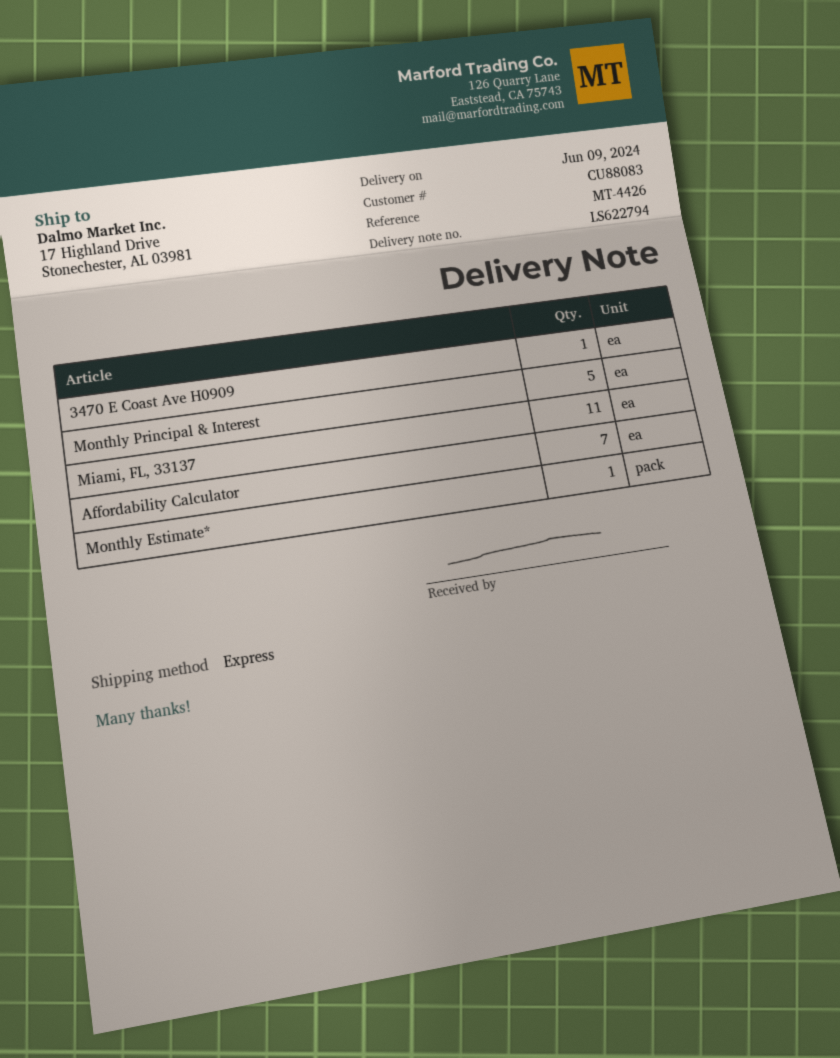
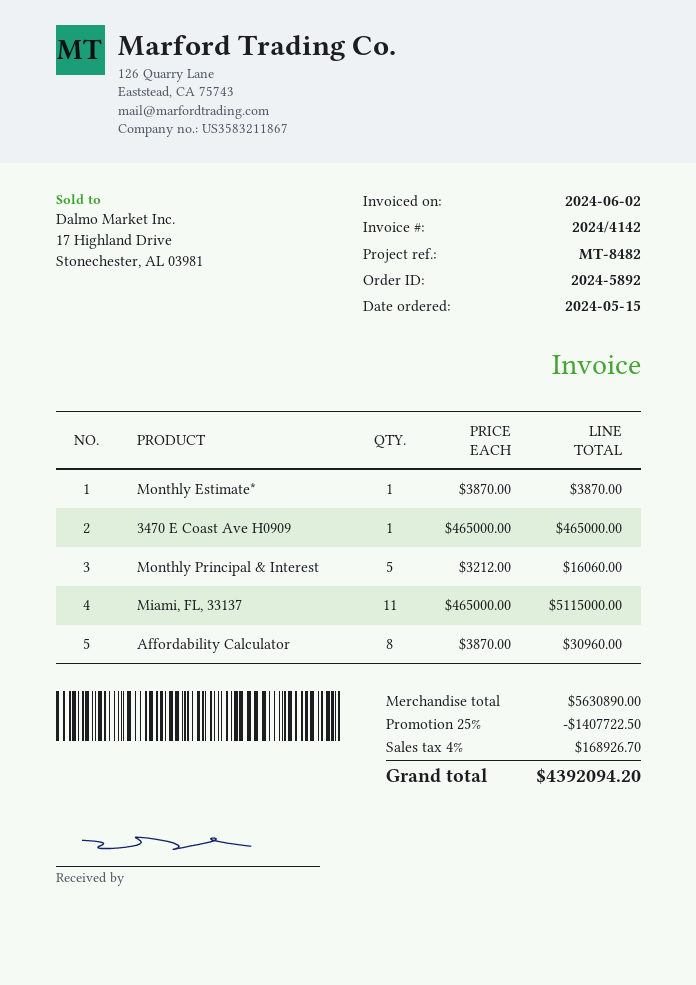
reference: MT-4426 -> MT-8482
Affordability Calculator: 7 -> 8

